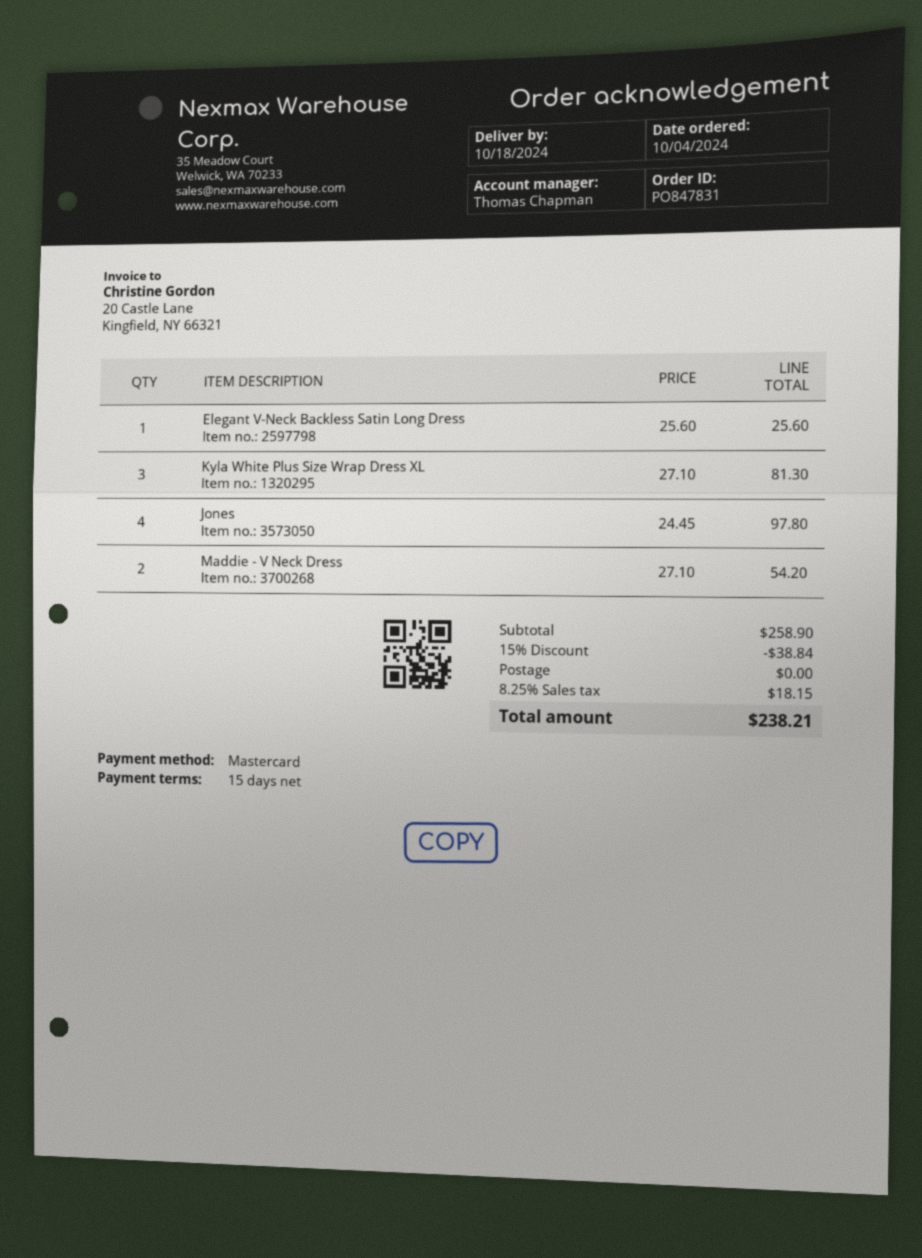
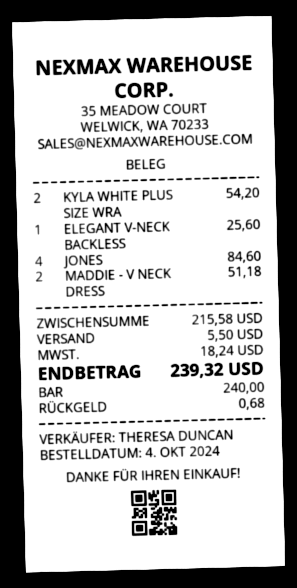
sales rep: Thomas Chapman -> THERESA DUNCAN
payment method: Mastercard -> cash
Kyla White Plus Size Wrap Dress XL: 3 for 81.30 -> 2 for 54.20
Jones: 4 for 97.80 -> 4 for 84.60
Maddie - V Neck Dress: 2 for 54.20 -> 2 for 51.18
subtotal: 258.90 -> 215.58
discount: 15% = 38.84 -> none
shipping: 0.00 -> 5.50
tax: 18.15 -> 18.24
total: 238.21 -> 239.32

